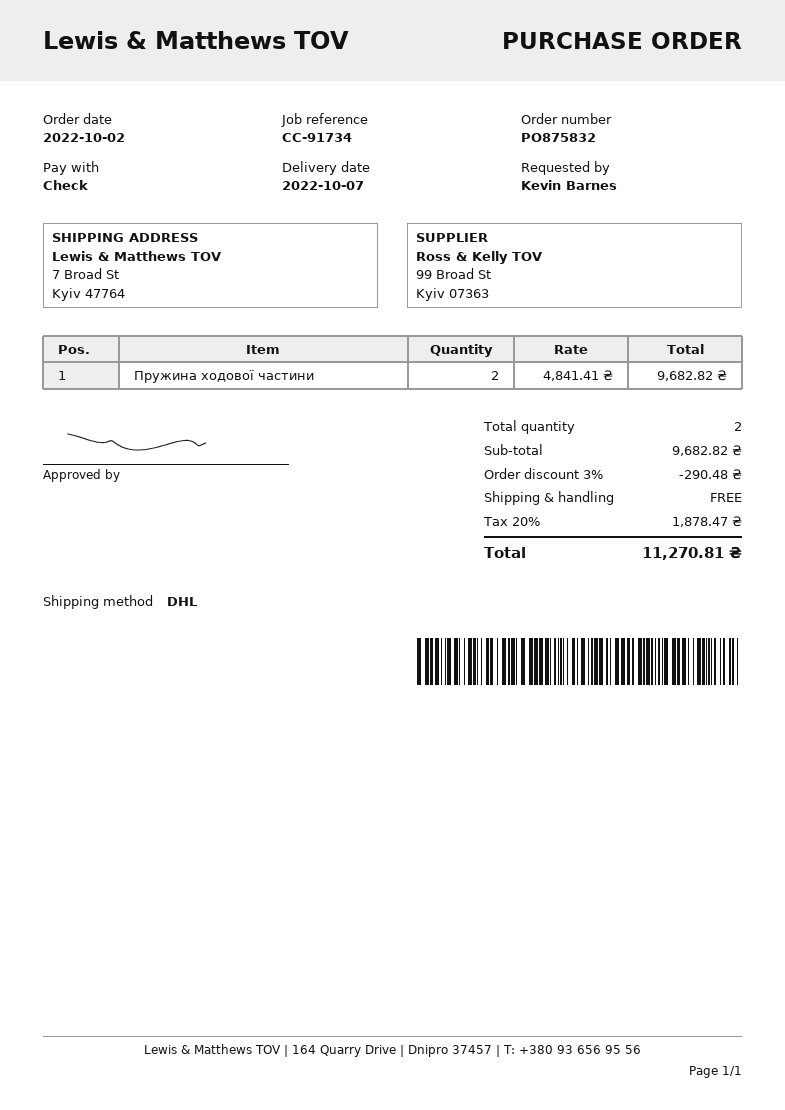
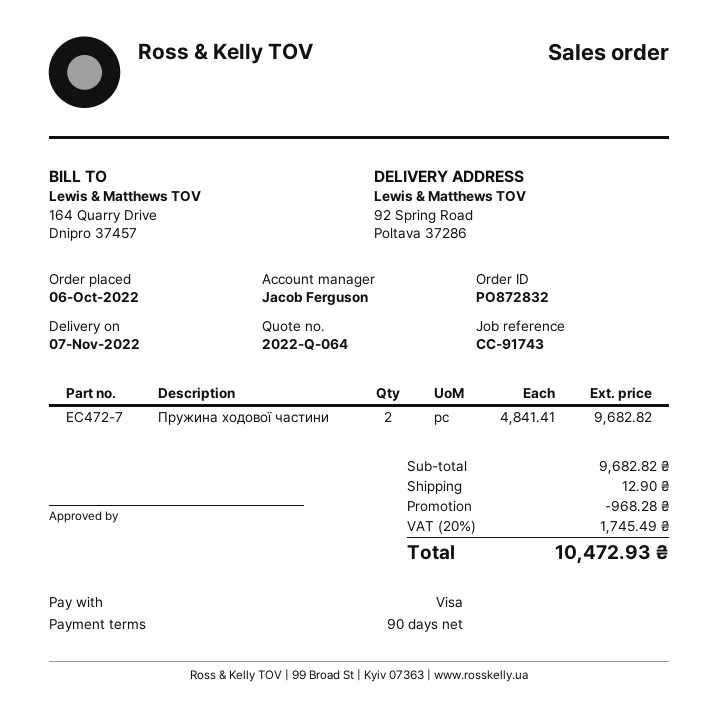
order number: PO875832 -> PO872832
order date: 2022-10-02 -> 2022-10-06
delivery date: 2022-10-07 -> 2022-11-07
reference: CC-91734 -> CC-91743
payment method: cheque -> Visa
ship to: 7 Broad St, Kyiv 47764 -> 92 Spring Road, Poltava 37286
discount: 290.48 -> 968.28
shipping: 0.00 -> 12.90
tax: 20% = 1878.47 -> 20% = 1745.49
total: 11270.81 -> 10472.93

